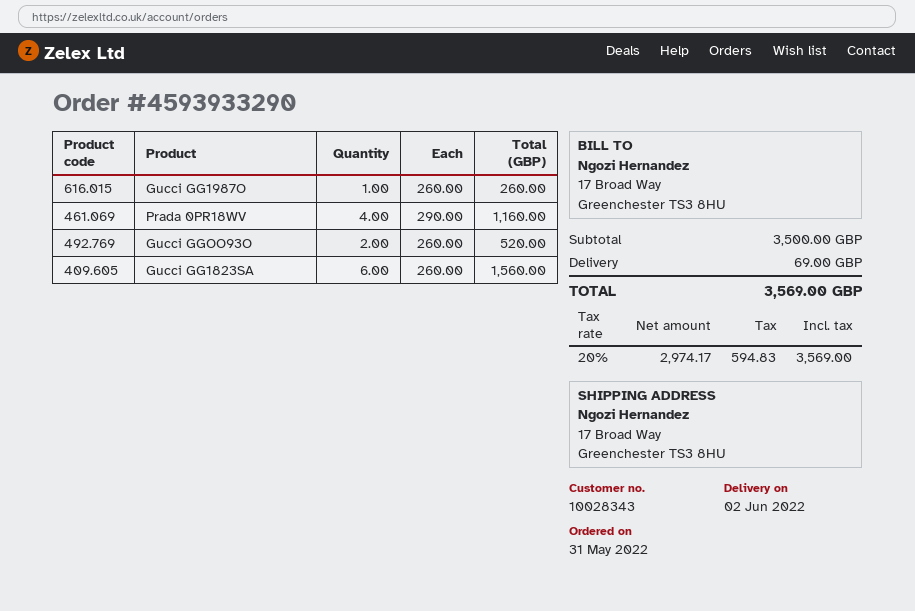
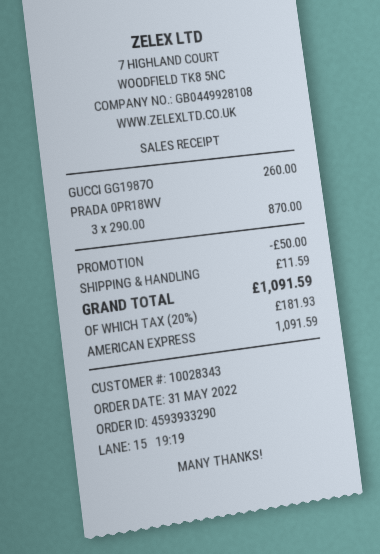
Prada 0PR18WV: 4 x 290.00 = 1160.00 -> 3 x 290.00 = 870.00
Gucci GGOO93O: 2 x 260.00 = 520.00 -> none
Gucci GG1823SA: 6 x 260.00 = 1560.00 -> none
discount: none -> 50.00
shipping: 69.00 -> 11.59
tax: 20% = 594.83 -> 20% = 181.93
total: 3569.00 -> 1091.59

